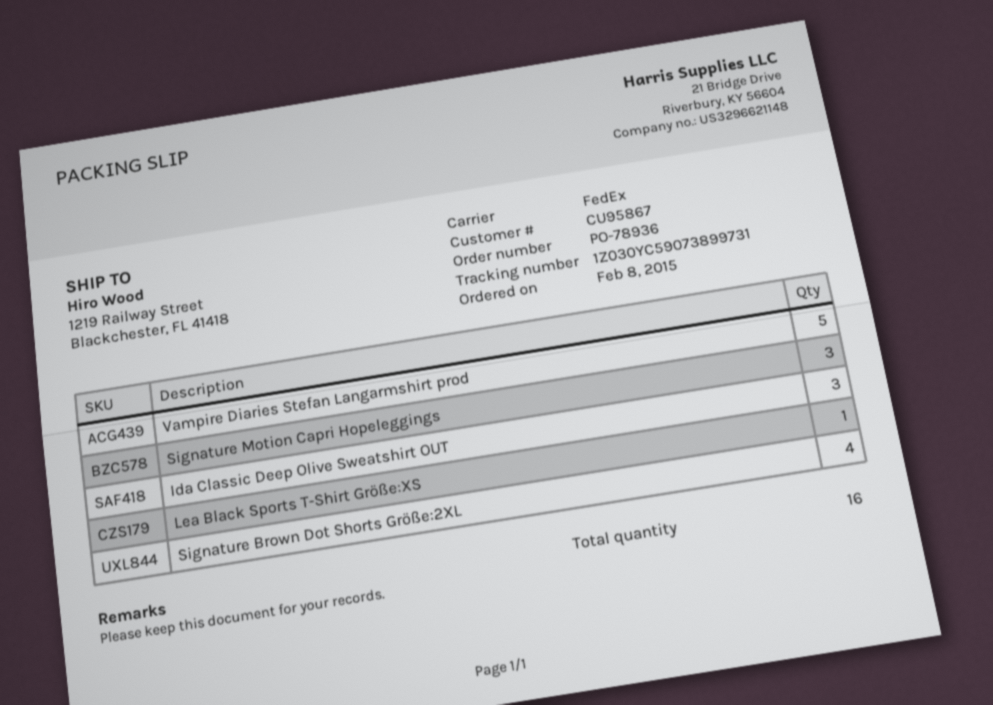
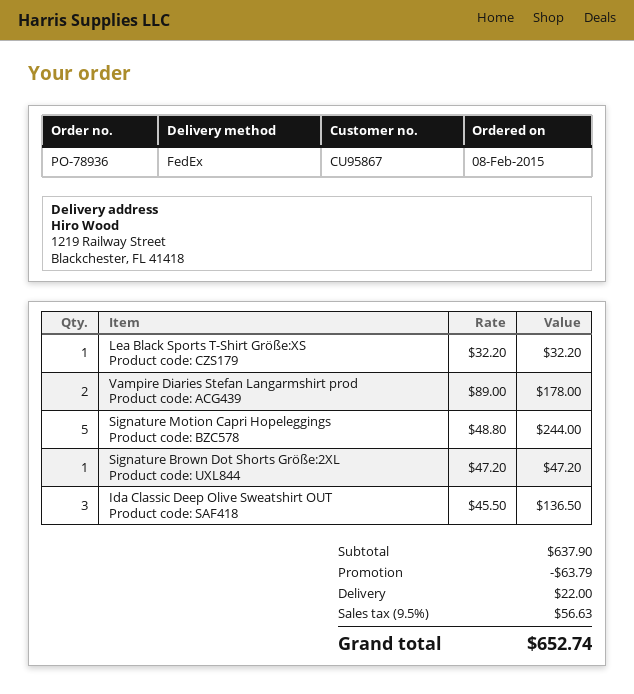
Vampire Diaries Stefan Langarmshirt prod: 5 -> 2
Signature Motion Capri Hopeleggings: 3 -> 5
Signature Brown Dot Shorts Größe:2XL: 4 -> 1

